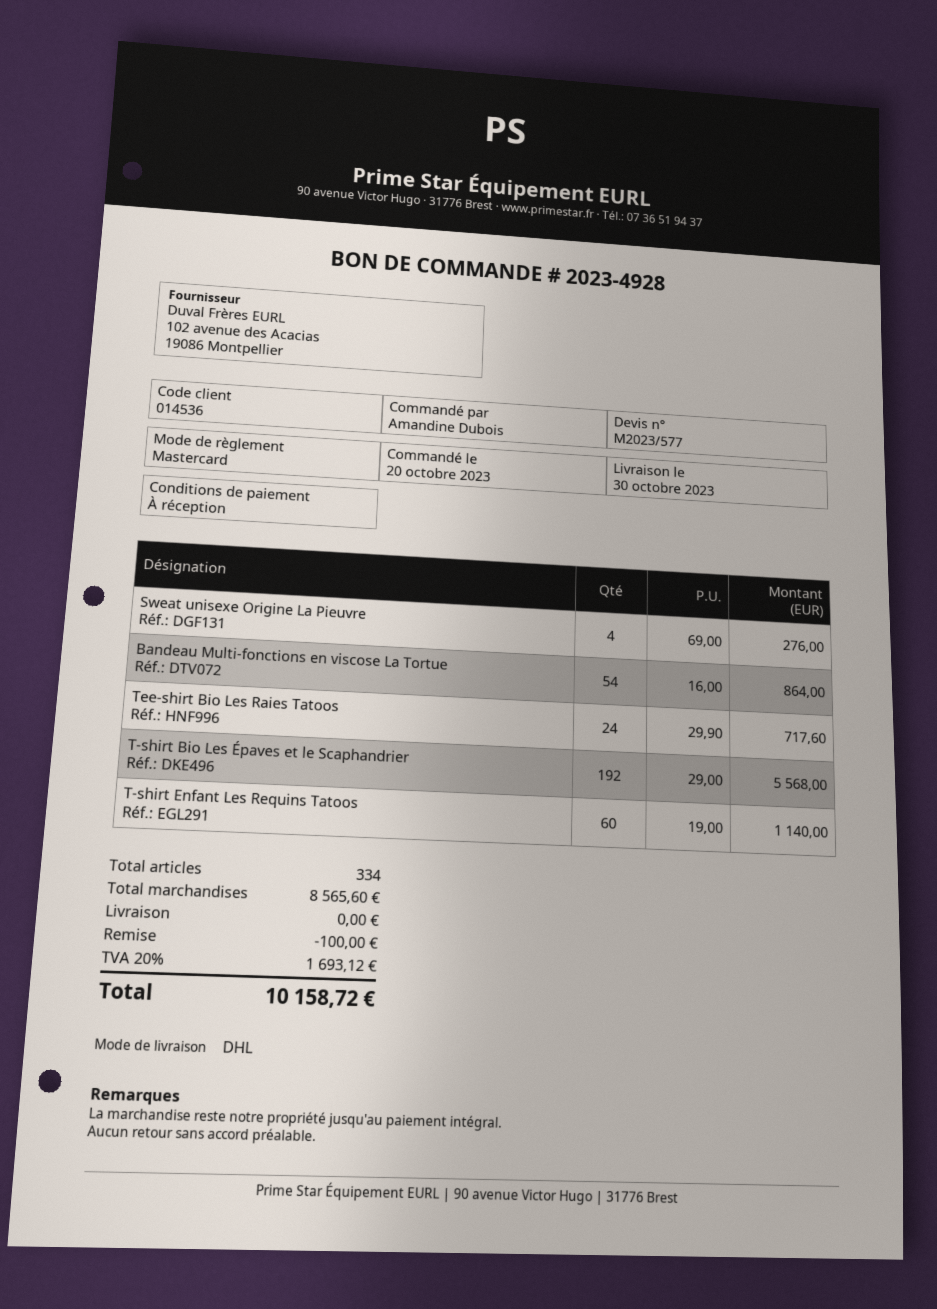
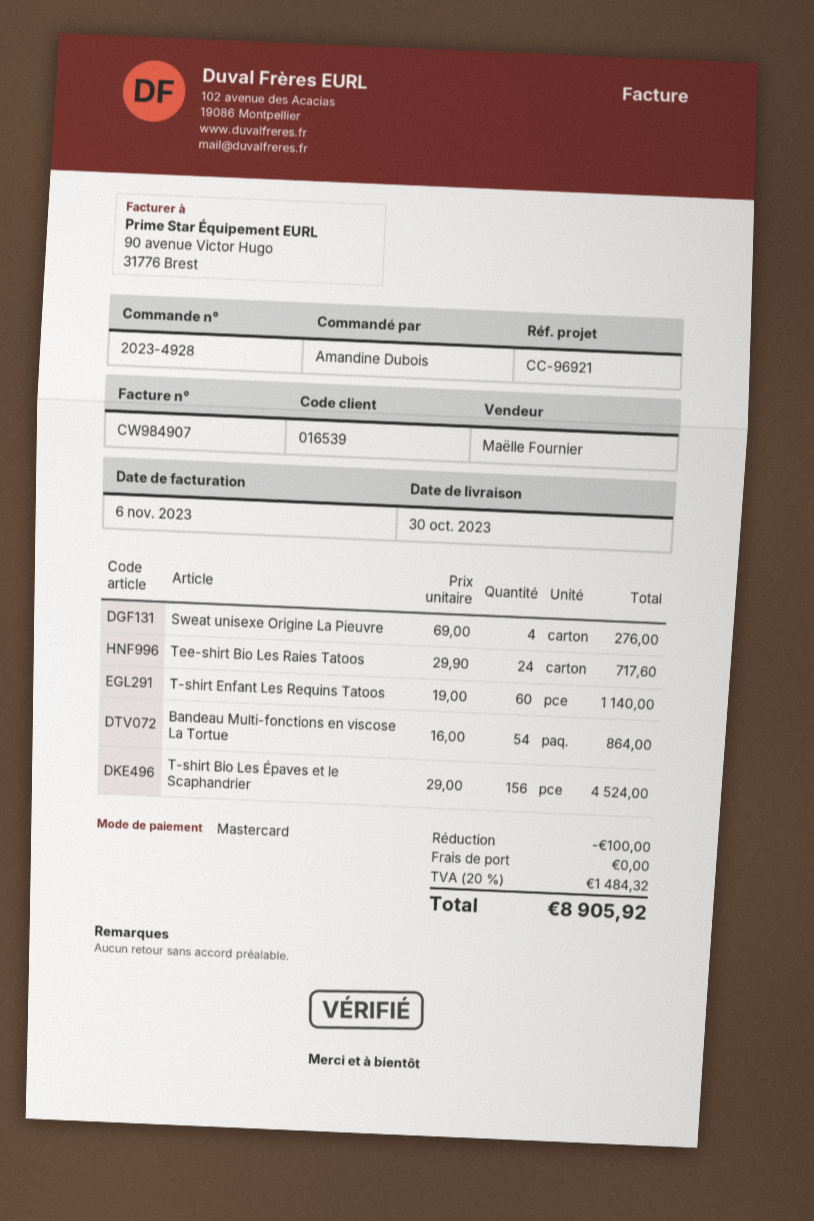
customer number: 014536 -> 016539
T-shirt Bio Les Épaves et le Scaphandrier: 192 x 29.00 = 5568.00 -> 156 x 29.00 = 4524.00
tax: 20% = 1693.12 -> 20% = 1484.32
total: 10158.72 -> 8905.92

